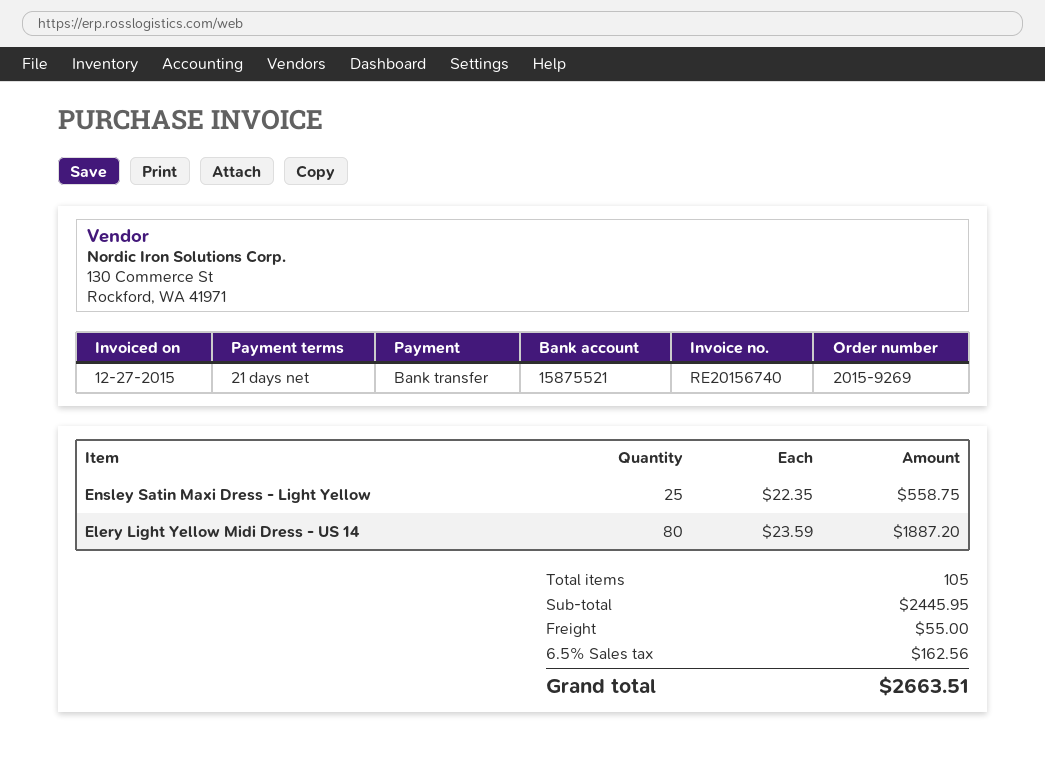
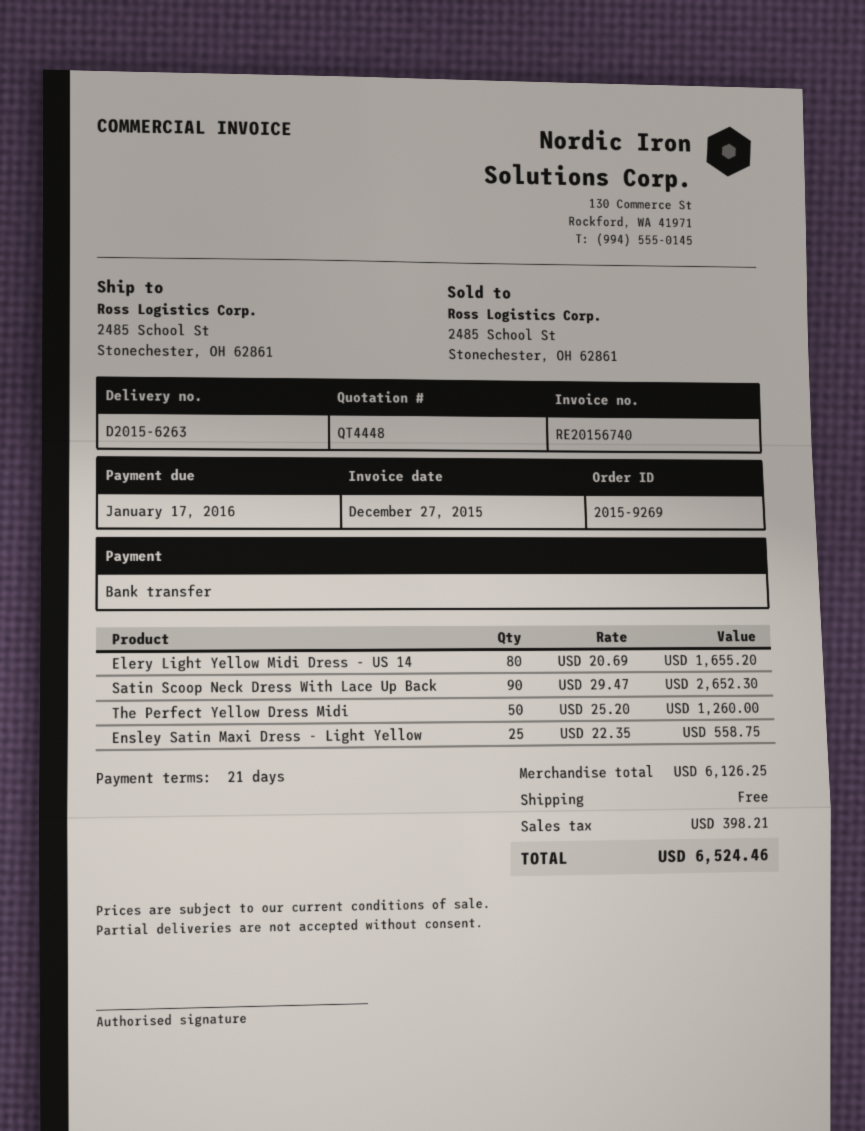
Elery Light Yellow Midi Dress - US 14: 80 x 23.59 = 1887.20 -> 80 x 20.69 = 1655.20
Satin Scoop Neck Dress With Lace Up Back: none -> 90 x 29.47 = 2652.30
The Perfect Yellow Dress Midi: none -> 50 x 25.20 = 1260.00
subtotal: 2445.95 -> 6126.25
shipping: 55.00 -> 0.00
tax: 162.56 -> 398.21
total: 2663.51 -> 6524.46

